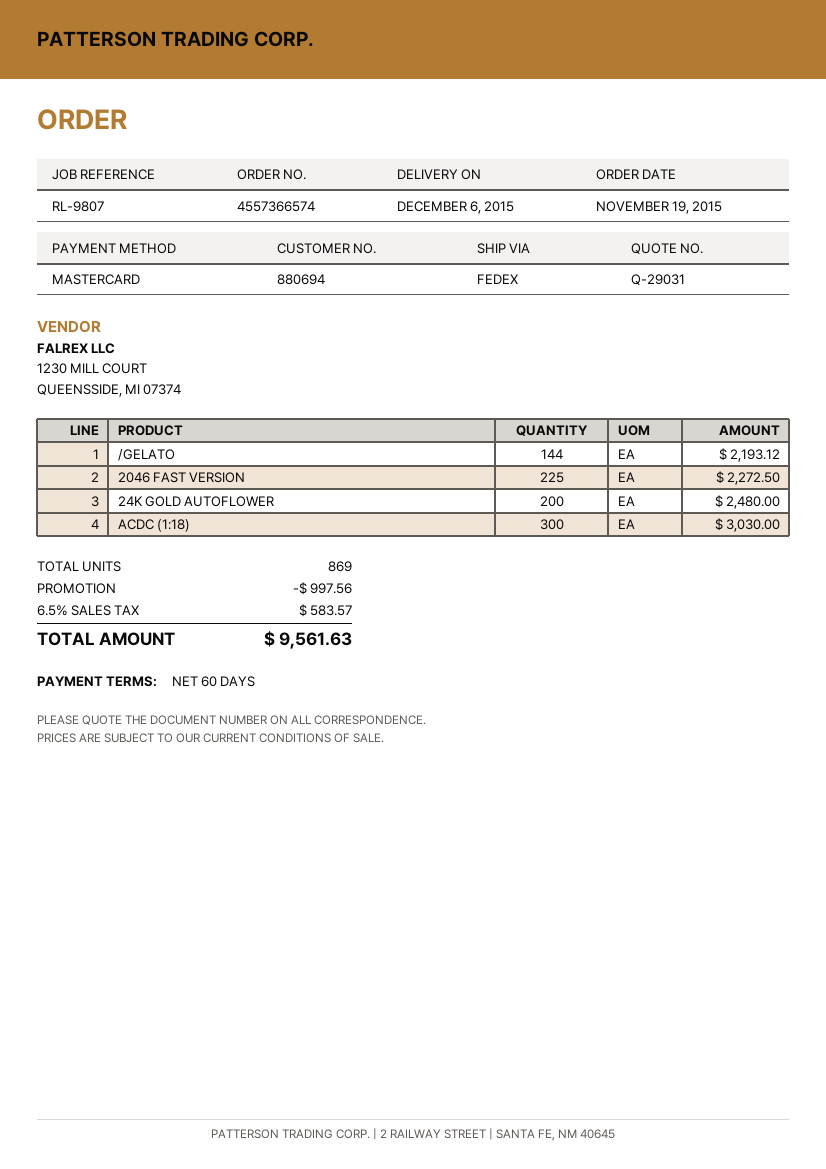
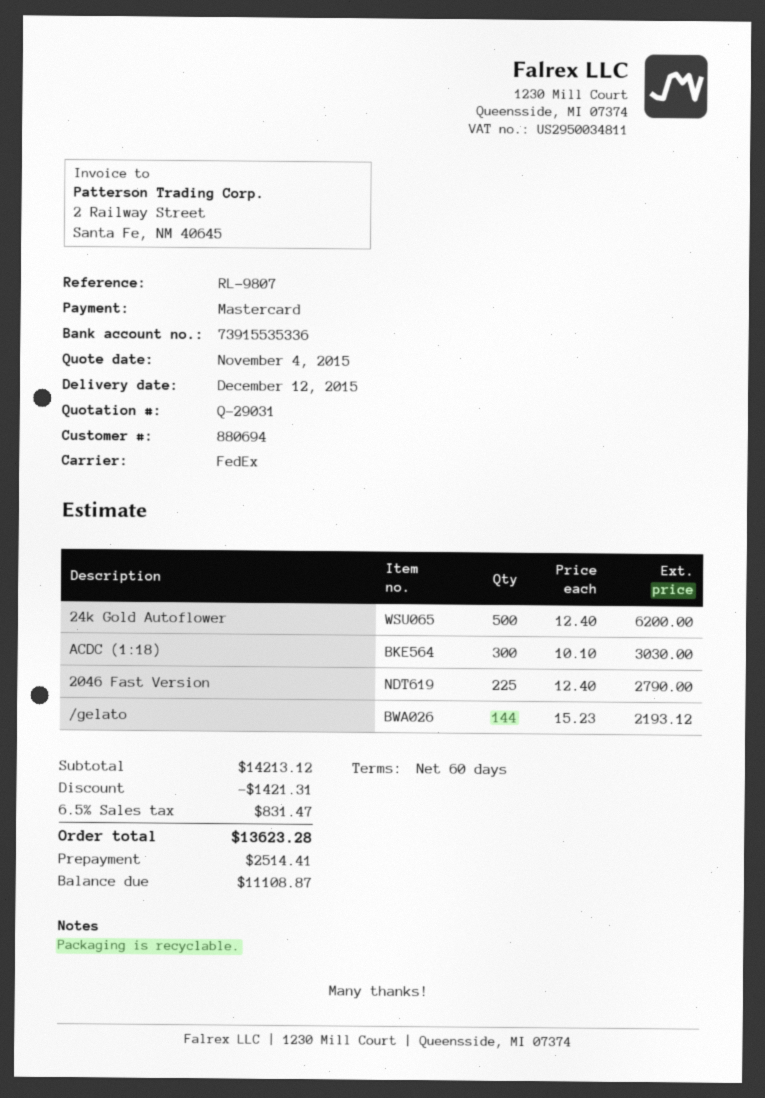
delivery date: 2015-12-06 -> 2015-12-12
2046 FAST VERSION: 225 for 2272.50 -> 225 for 2790.00
24K GOLD AUTOFLOWER: 200 for 2480.00 -> 500 for 6200.00
discount: 997.56 -> 1421.31
tax: 6.5% = 583.57 -> 6.5% = 831.47
total: 9561.63 -> 13623.28

